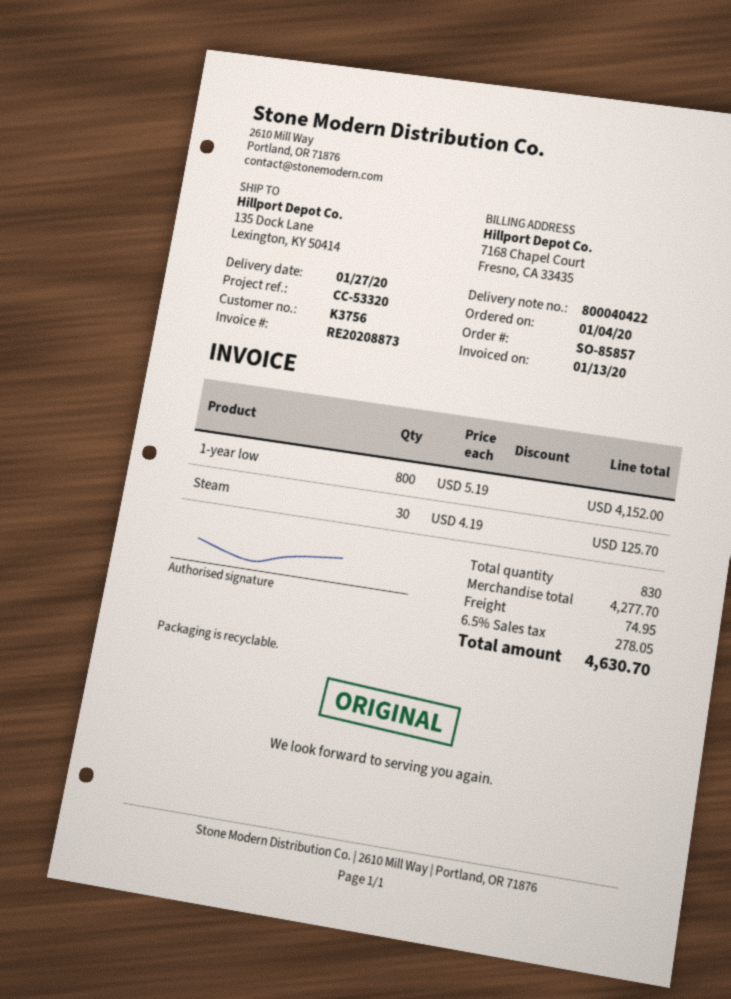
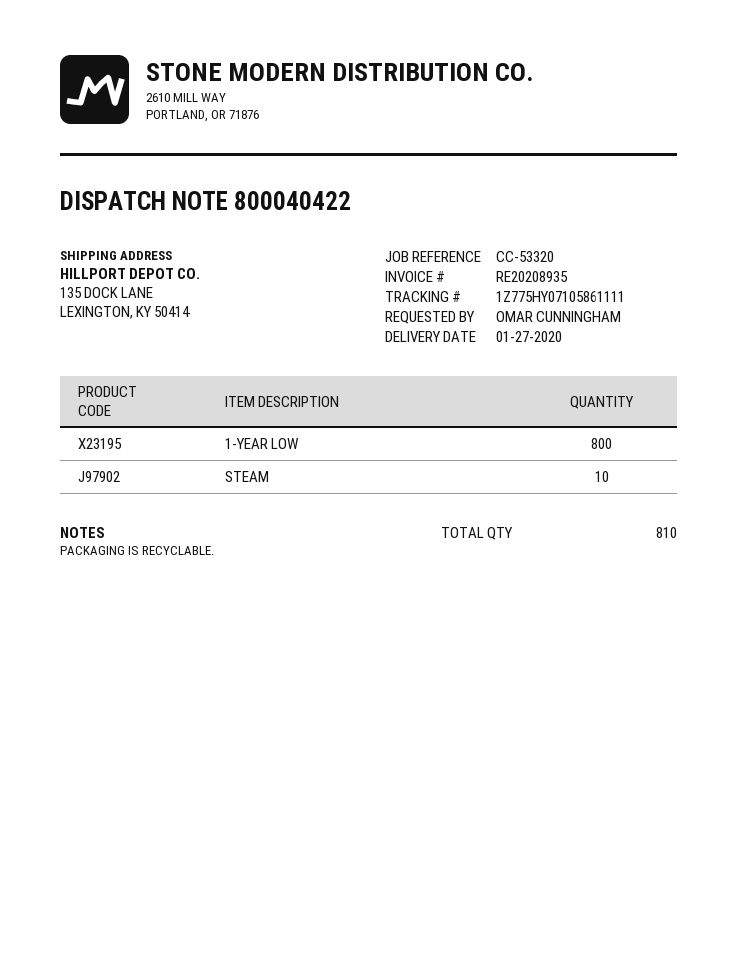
invoice number: RE20208873 -> RE20208935
Steam: 30 -> 10
total quantity: 830 -> 810

